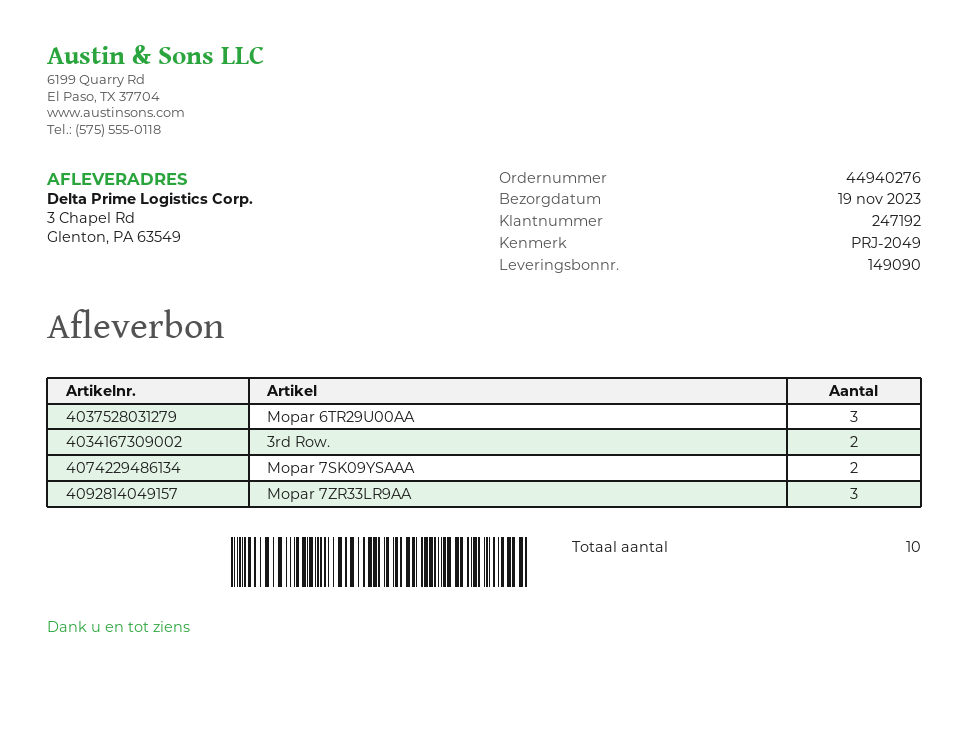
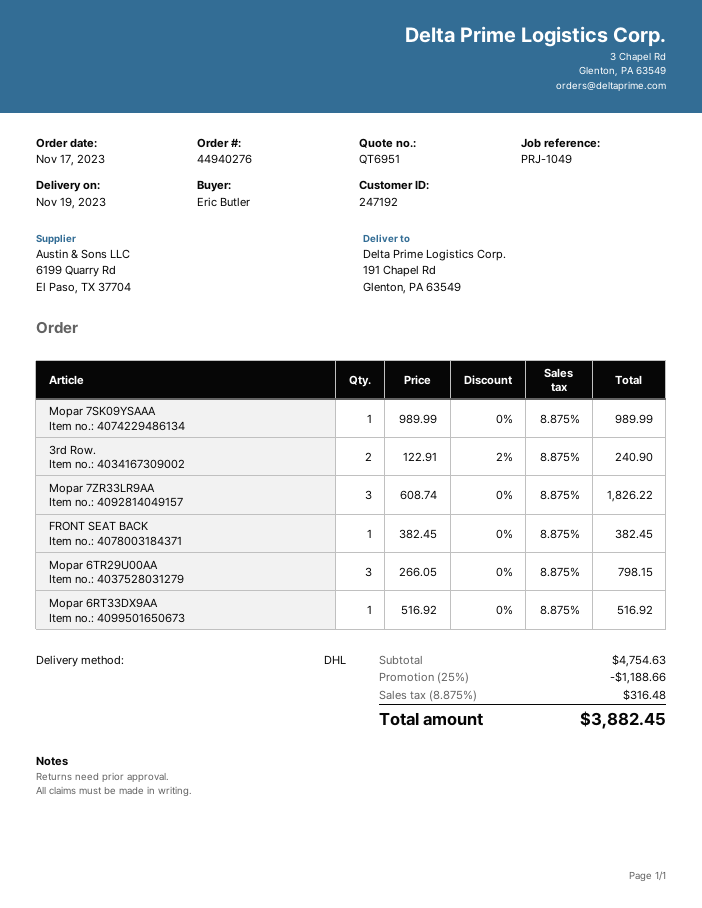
reference: PRJ-2049 -> PRJ-1049
ship to: 3 Chapel Rd, Glenton, PA 63549 -> 191 Chapel Rd, Glenton, PA 63549
Mopar 7SK09YSAAA: 2 -> 1
FRONT SEAT BACK: none -> 1
Mopar 6RT33DX9AA: none -> 1

